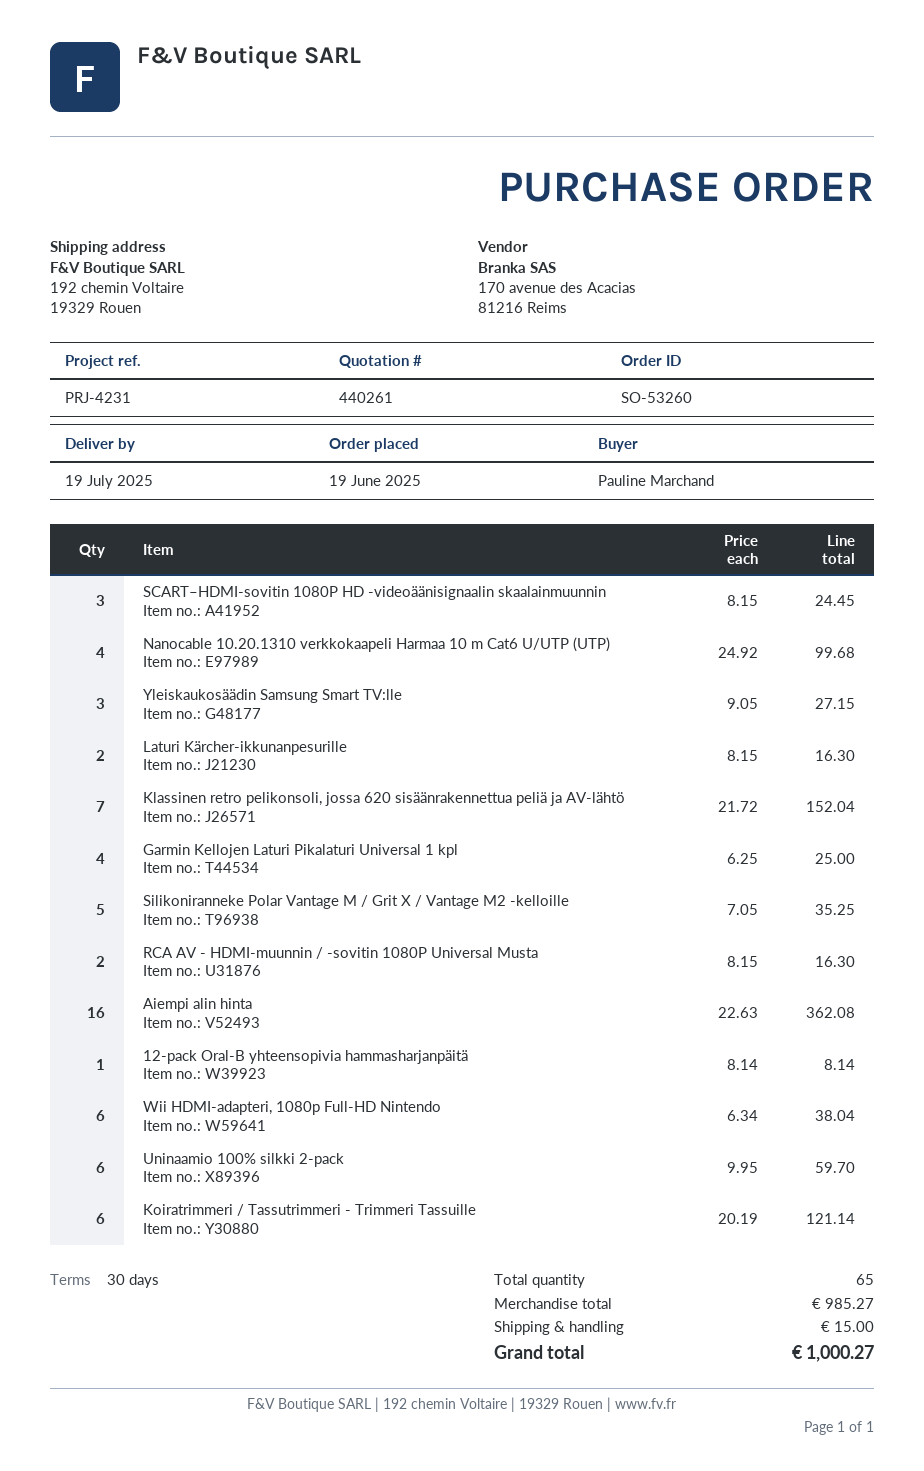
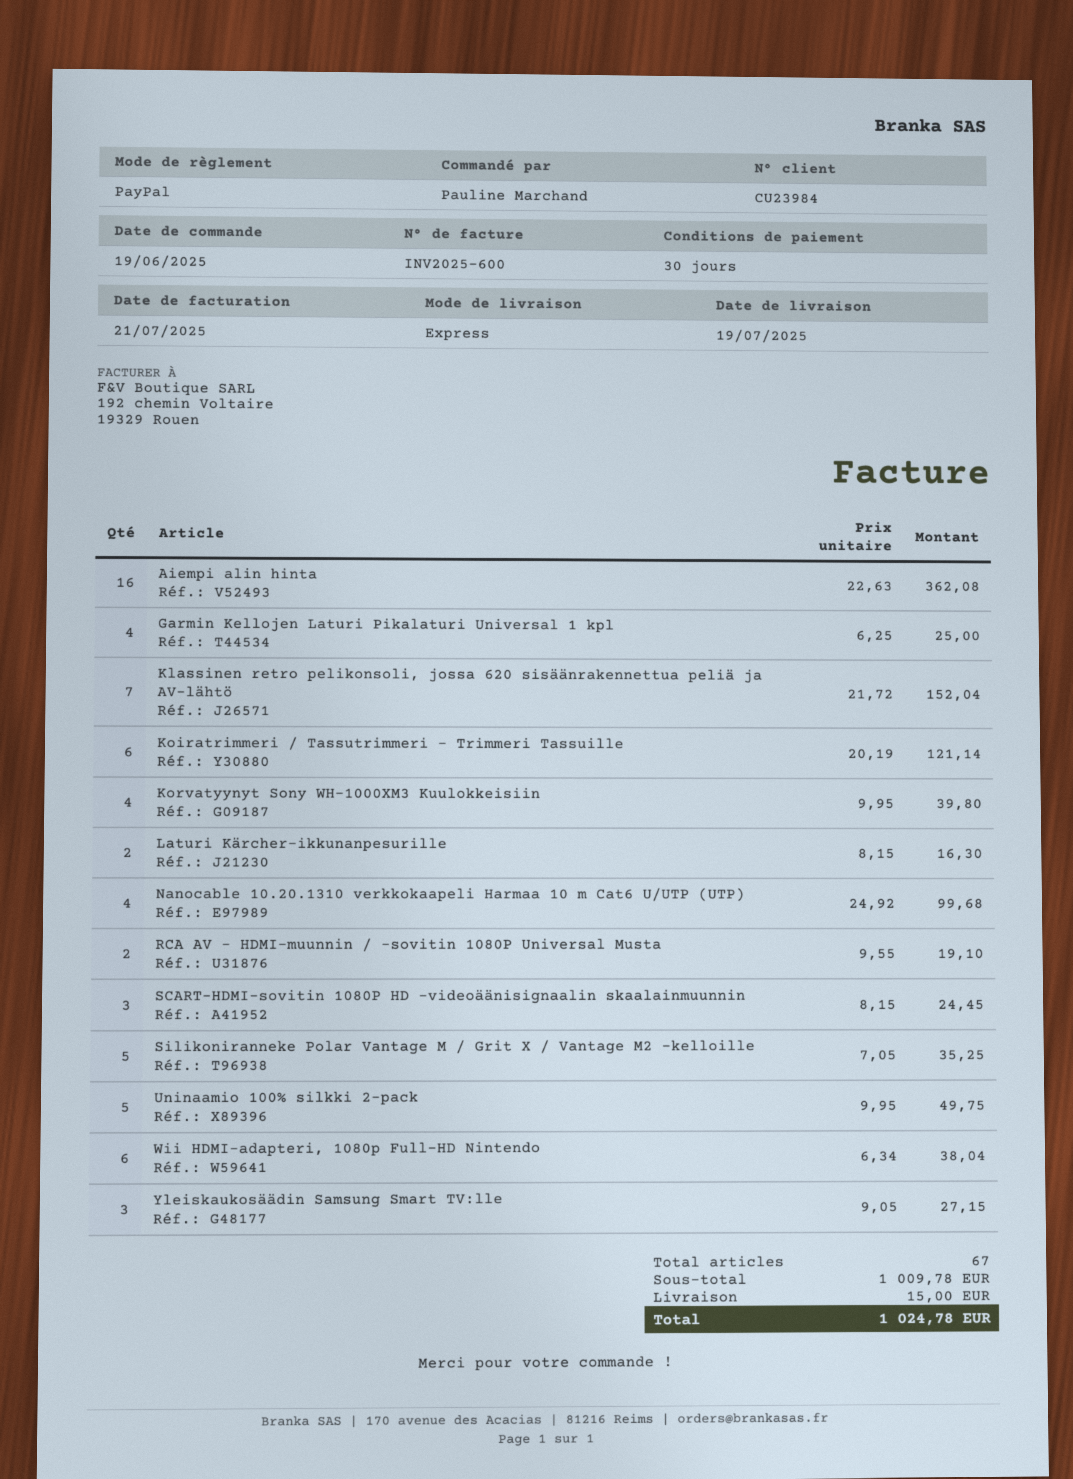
RCA AV - HDMI-muunnin / -sovitin 1080P Universal Musta: 2 x 8.15 = 16.30 -> 2 x 9.55 = 19.10
12-pack Oral-B yhteensopivia hammasharjanpäitä: 1 x 8.14 = 8.14 -> none
Uninaamio 100% silkki 2-pack: 6 x 9.95 = 59.70 -> 5 x 9.95 = 49.75
Korvatyynyt Sony WH-1000XM3 Kuulokkeisiin: none -> 4 x 9.95 = 39.80
total quantity: 65 -> 67
subtotal: 985.27 -> 1009.78
total: 1000.27 -> 1024.78

